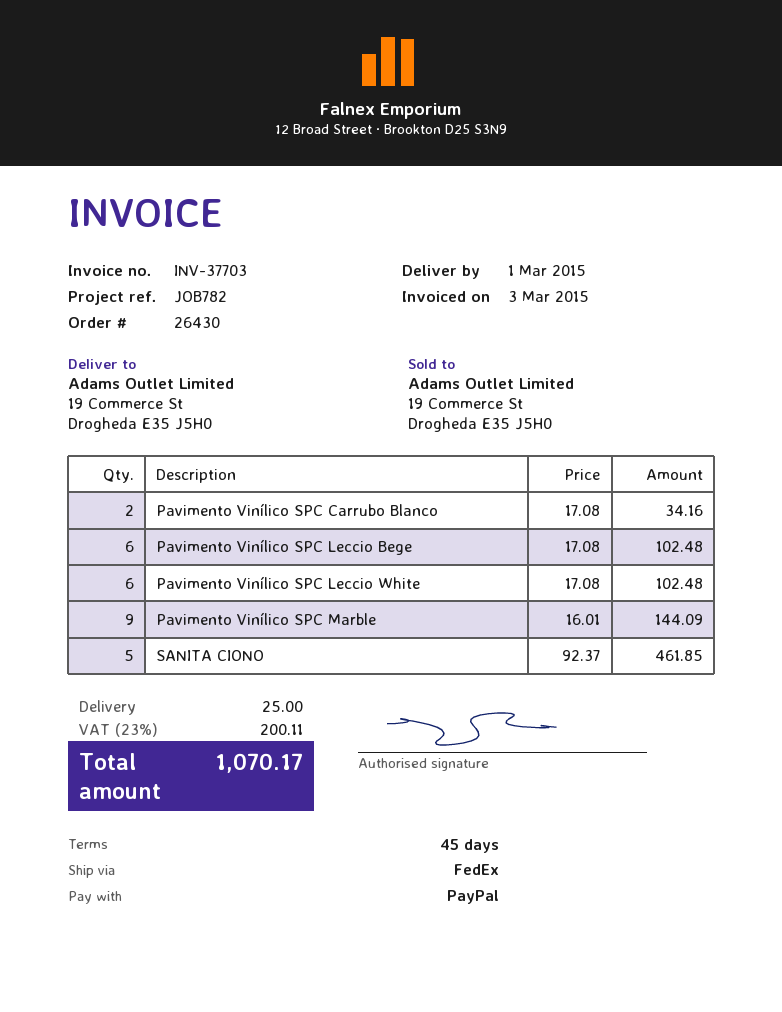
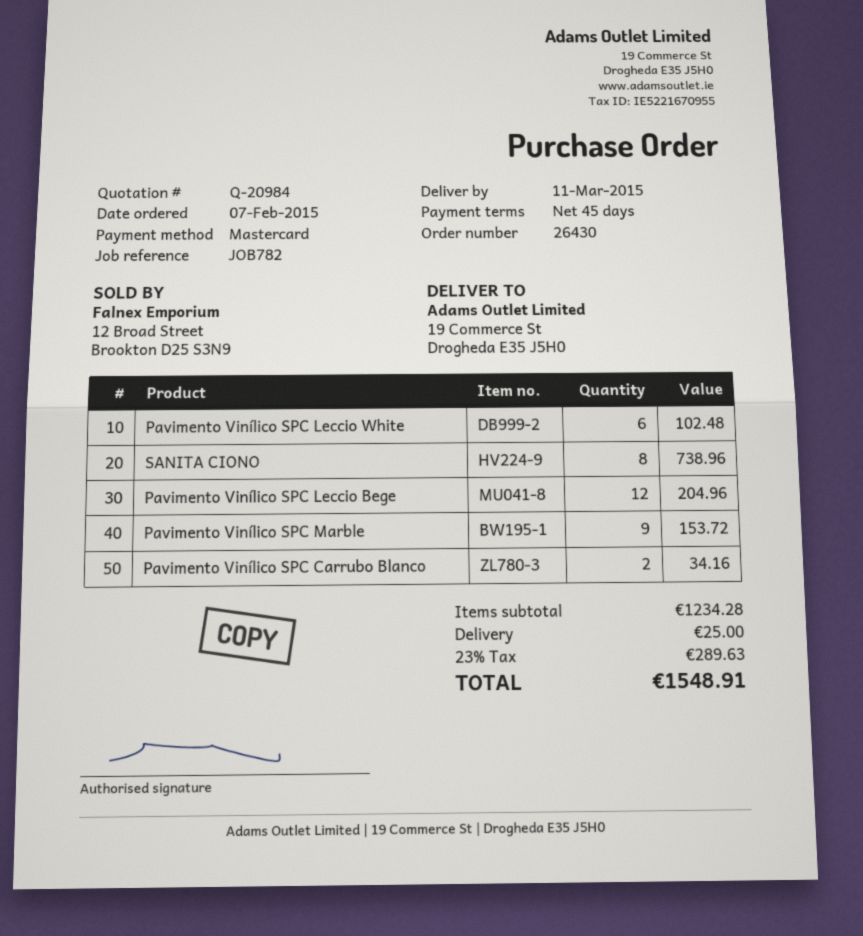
delivery date: 2015-03-01 -> 2015-03-11
payment method: PayPal -> Mastercard
Pavimento Vinílico SPC Leccio Bege: 6 for 102.48 -> 12 for 204.96
Pavimento Vinílico SPC Marble: 9 for 144.09 -> 9 for 153.72
SANITA CIONO: 5 for 461.85 -> 8 for 738.96
tax: 23% = 200.11 -> 23% = 289.63
total: 1070.17 -> 1548.91

